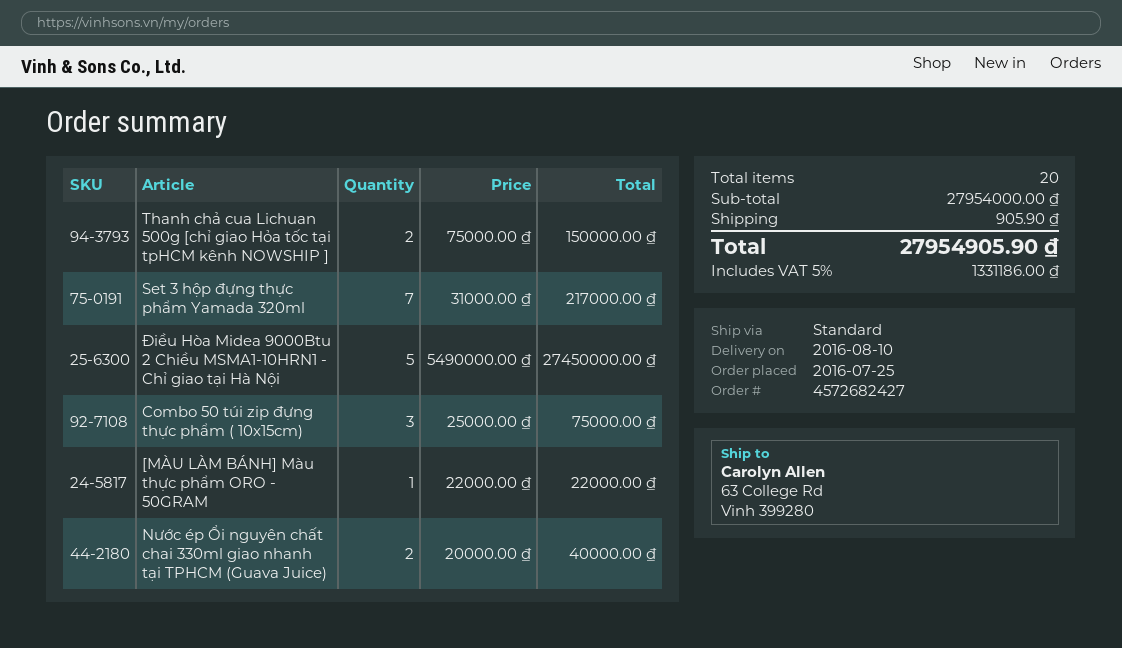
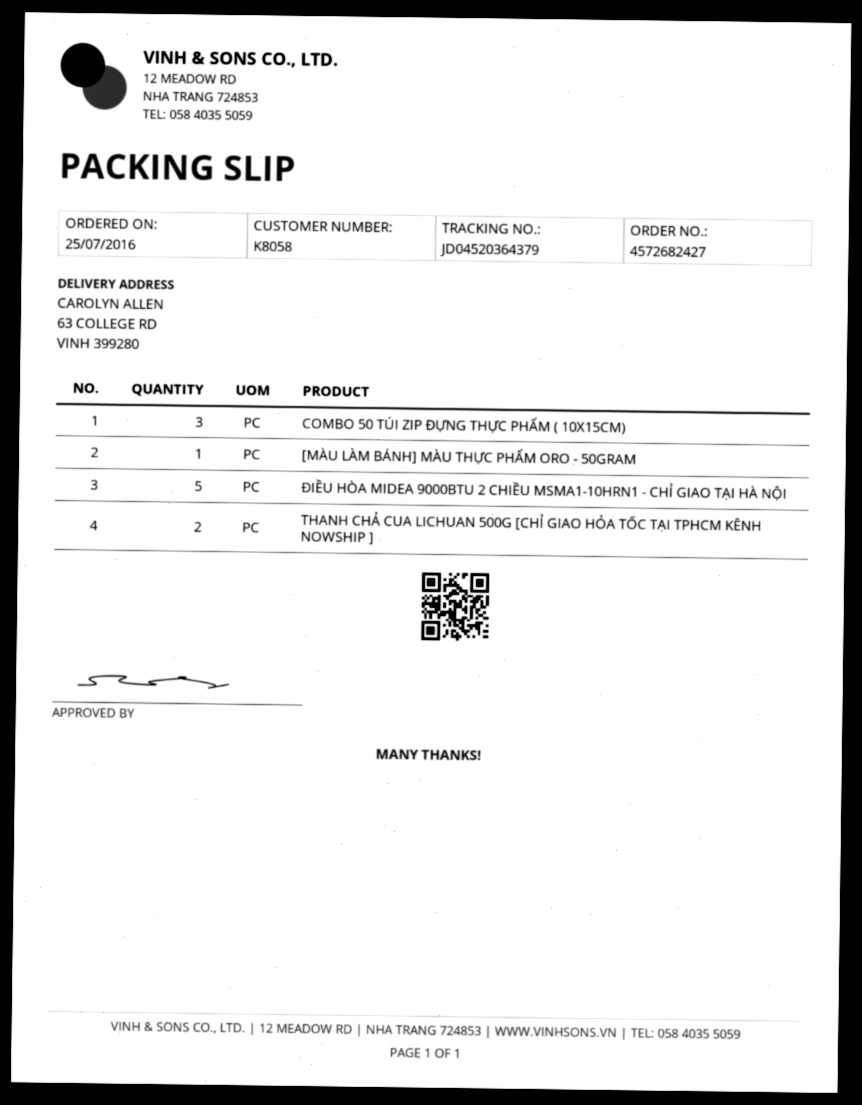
Set 3 hộp đựng thực phẩm Yamada 320ml: 7 -> none
Nước ép Ổi nguyên chất chai 330ml giao nhanh tại TPHCM (Guava Juice): 2 -> none

